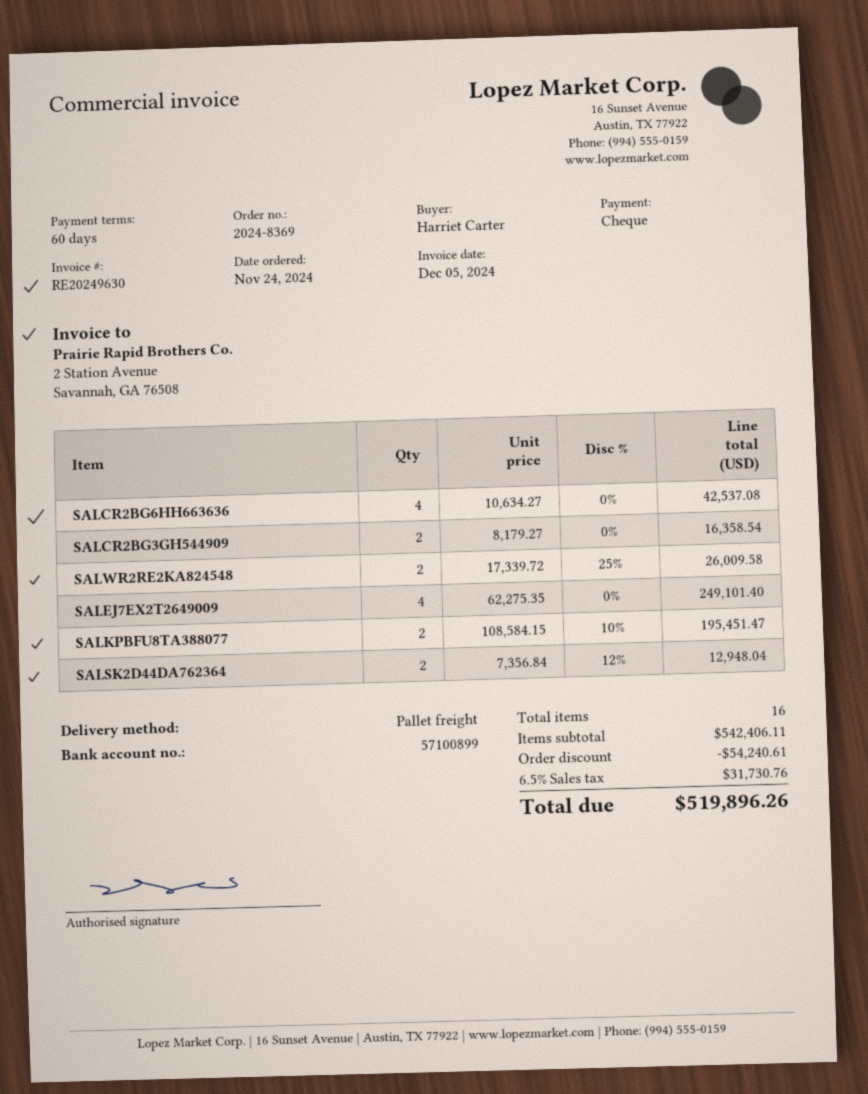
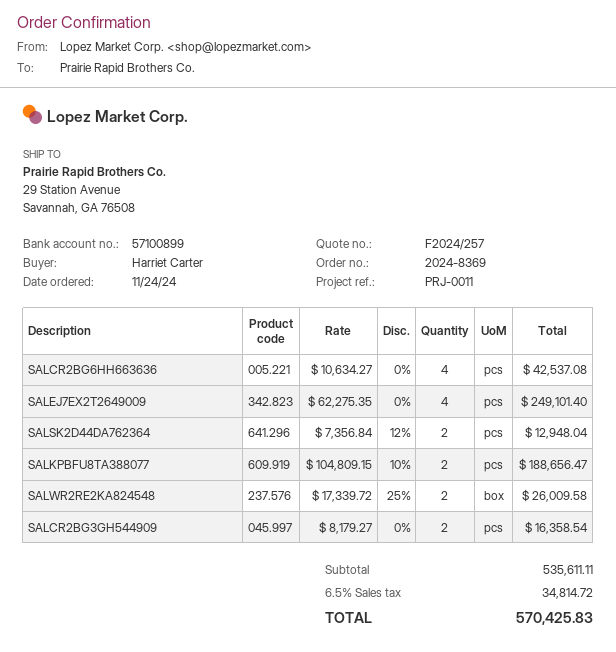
SALKPBFU8TA388077: 2 x 108584.15 - 10% = 195451.47 -> 2 x 104809.15 - 10% = 188656.47
subtotal: 542406.11 -> 535611.11
discount: 54240.61 -> none
tax: 6.5% = 31730.76 -> 6.5% = 34814.72
total: 519896.26 -> 570425.83

